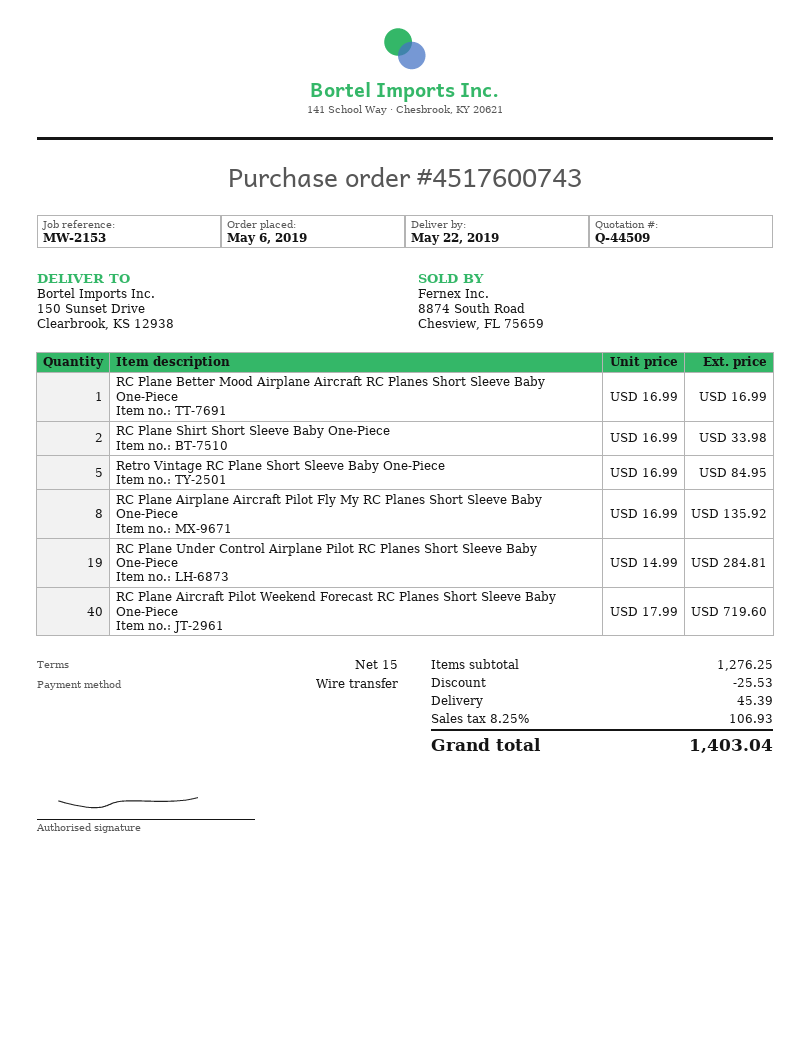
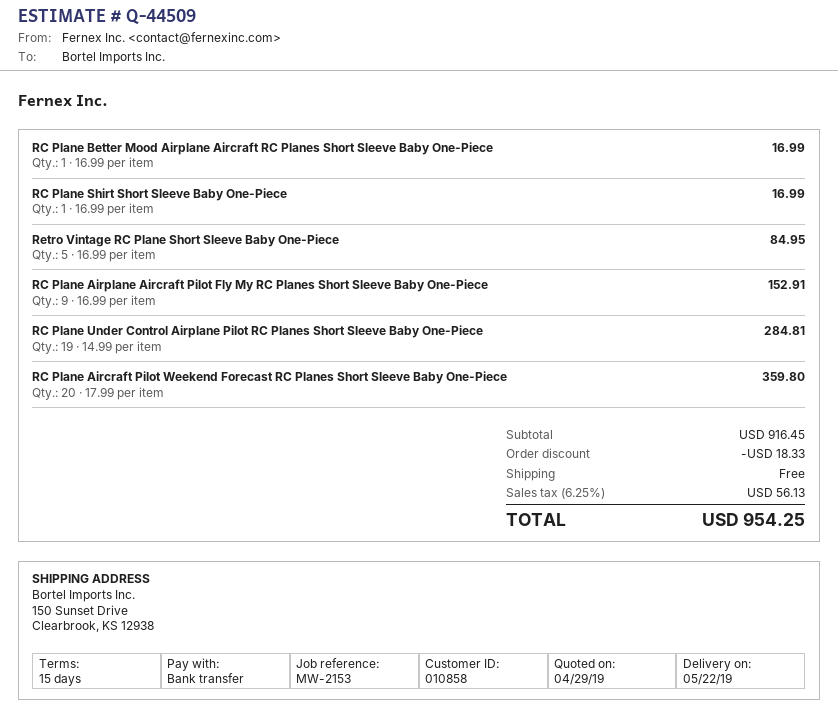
RC Plane Shirt Short Sleeve Baby One-Piece: 2 x 16.99 = 33.98 -> 1 x 16.99 = 16.99
RC Plane Airplane Aircraft Pilot Fly My RC Planes Short Sleeve Baby One-Piece: 8 x 16.99 = 135.92 -> 9 x 16.99 = 152.91
RC Plane Aircraft Pilot Weekend Forecast RC Planes Short Sleeve Baby One-Piece: 40 x 17.99 = 719.60 -> 20 x 17.99 = 359.80
subtotal: 1276.25 -> 916.45
discount: 25.53 -> 18.33
shipping: 45.39 -> 0.00
tax: 8.25% = 106.93 -> 6.25% = 56.13
total: 1403.04 -> 954.25

